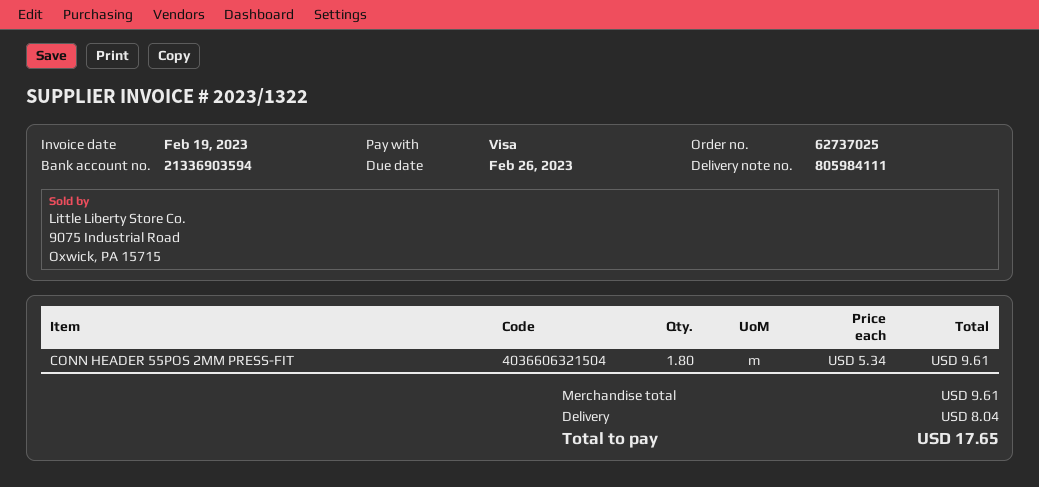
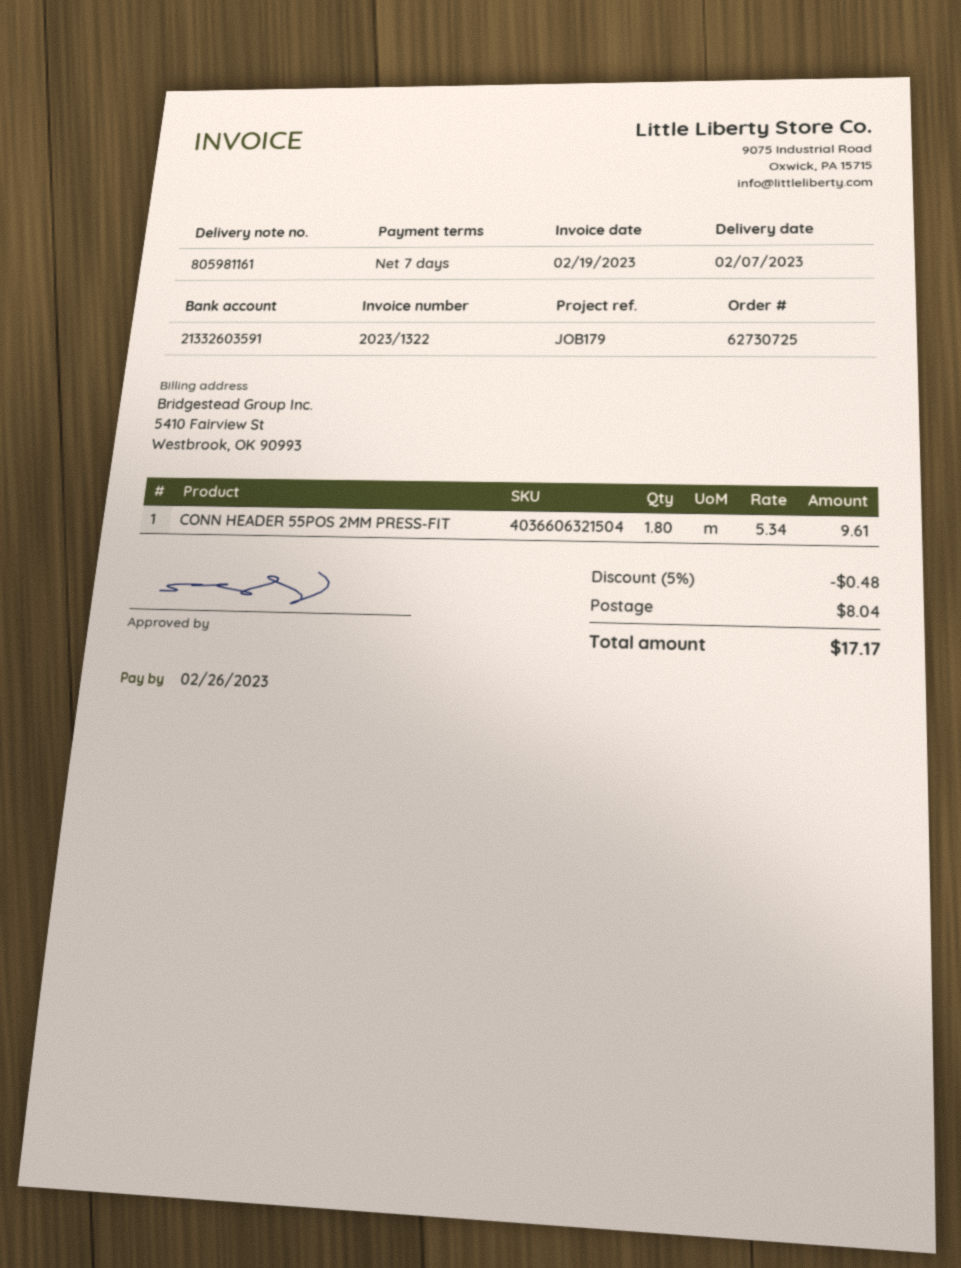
order number: 62737025 -> 62730725
delivery note number: 805984111 -> 805981161
bank account: 21336903594 -> 21332603591
discount: none -> 5% = 0.48
total: 17.65 -> 17.17

